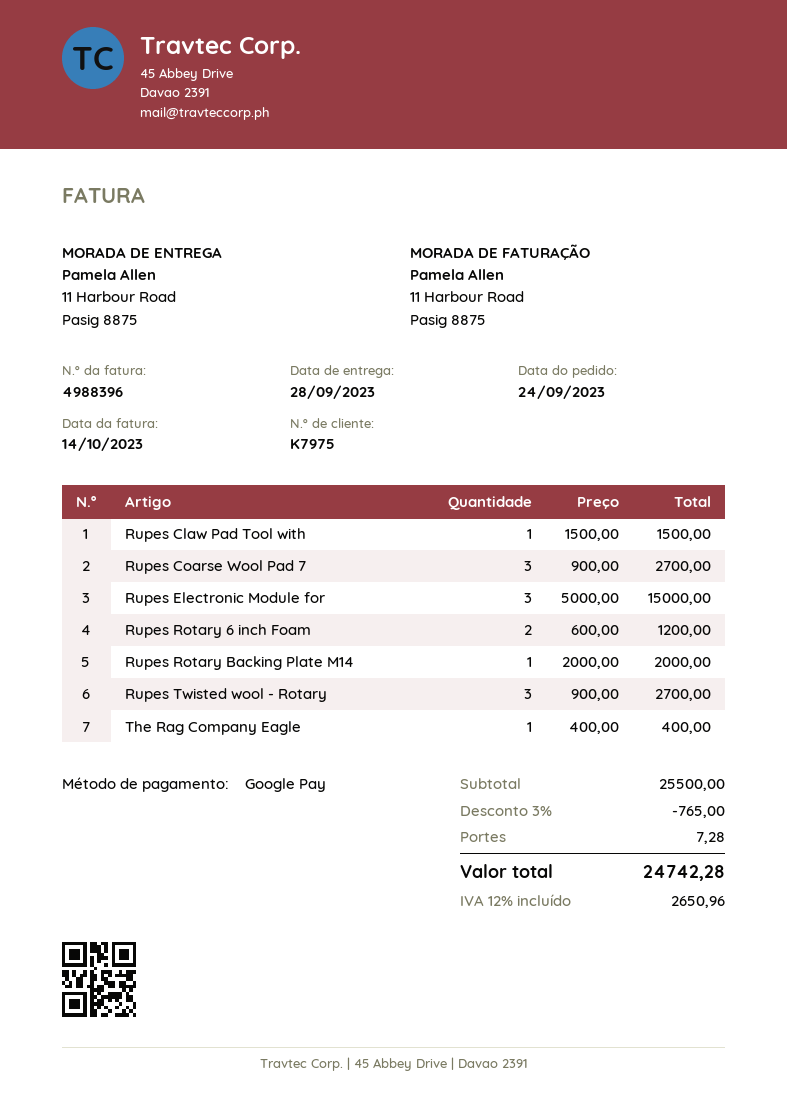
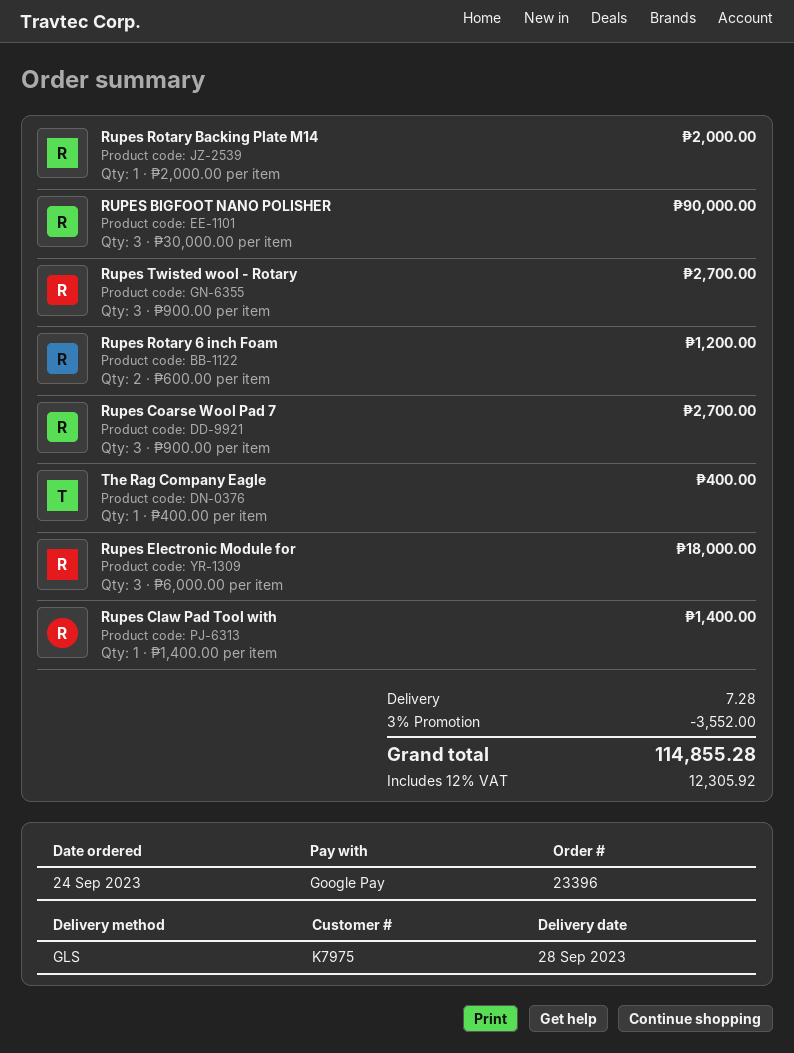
Rupes Claw Pad Tool with: 1 x 1500.00 = 1500.00 -> 1 x 1400.00 = 1400.00
Rupes Electronic Module for: 3 x 5000.00 = 15000.00 -> 3 x 6000.00 = 18000.00
RUPES BIGFOOT NANO POLISHER: none -> 3 x 30000.00 = 90000.00
discount: 3% = 765.00 -> 3% = 3552.00
tax: 12% = 2650.96 -> 12% = 12305.92
total: 24742.28 -> 114855.28

